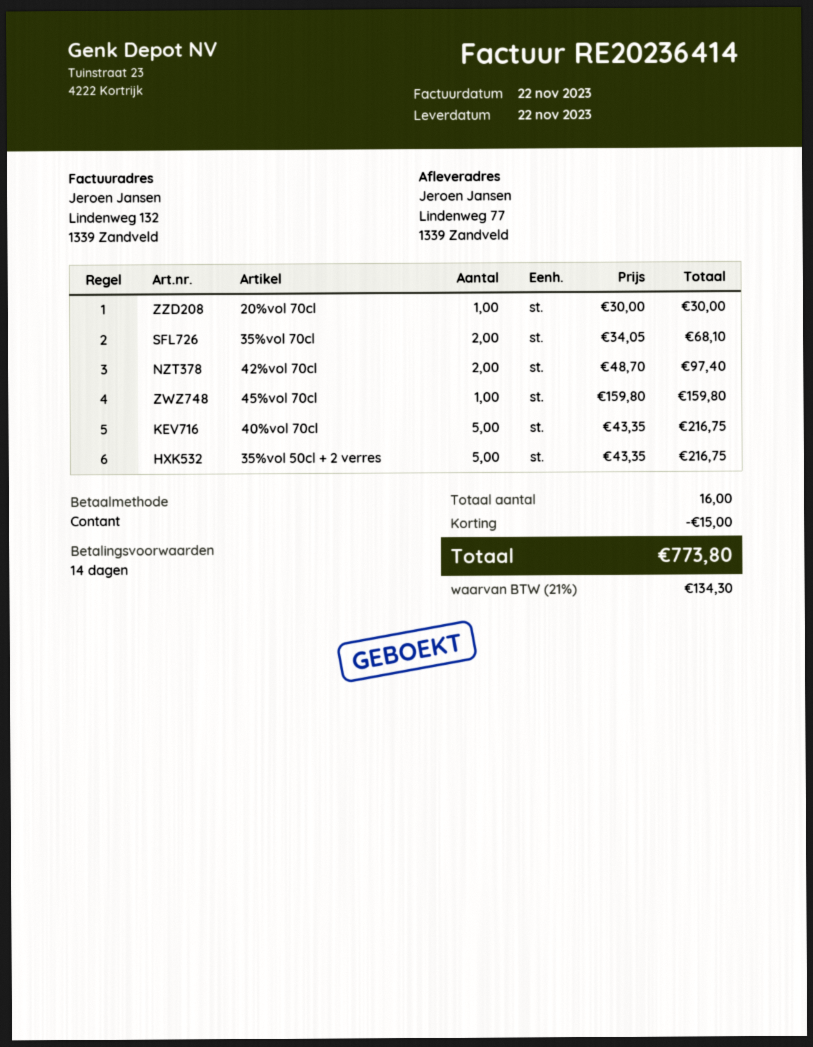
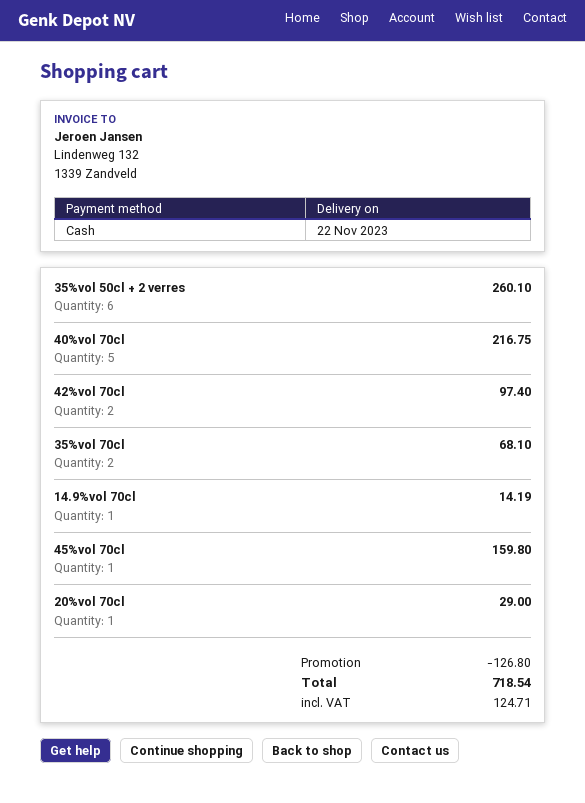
20%vol 70cl: 1 for 30.00 -> 1 for 29.00
35%vol 50cl + 2 verres: 5 for 216.75 -> 6 for 260.10
14.9%vol 70cl: none -> 1 for 14.19
discount: 15.00 -> 126.80
tax: 134.30 -> 124.71
total: 773.80 -> 718.54

